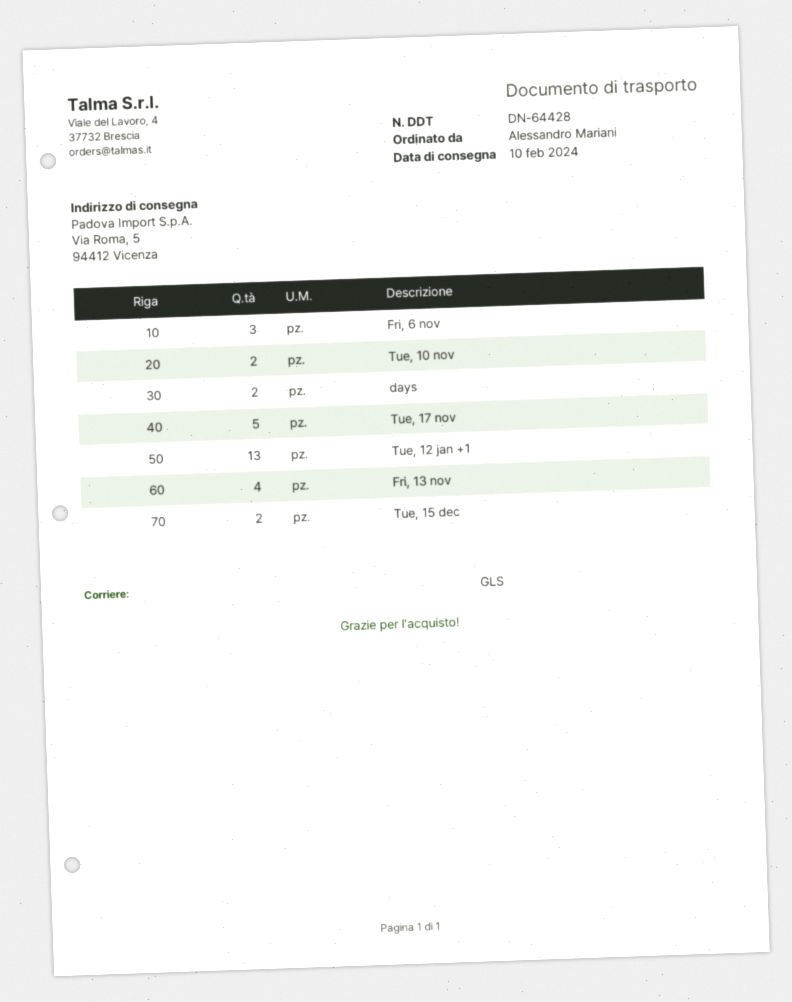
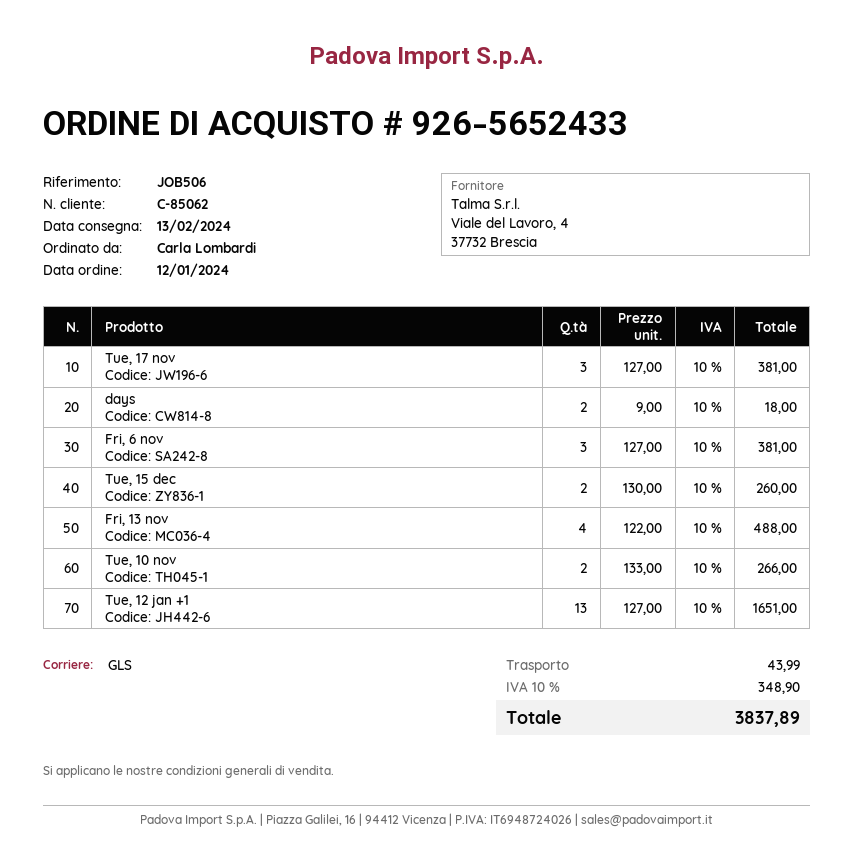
delivery date: 2024-02-10 -> 2024-02-13
ordered by: Alessandro Mariani -> Carla Lombardi
Tue, 17 nov: 5 -> 3

